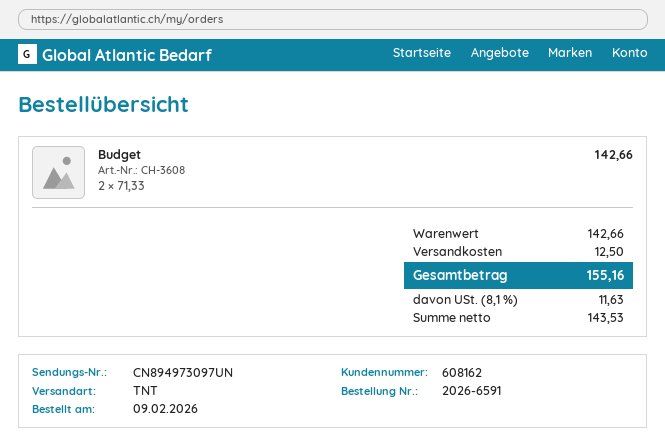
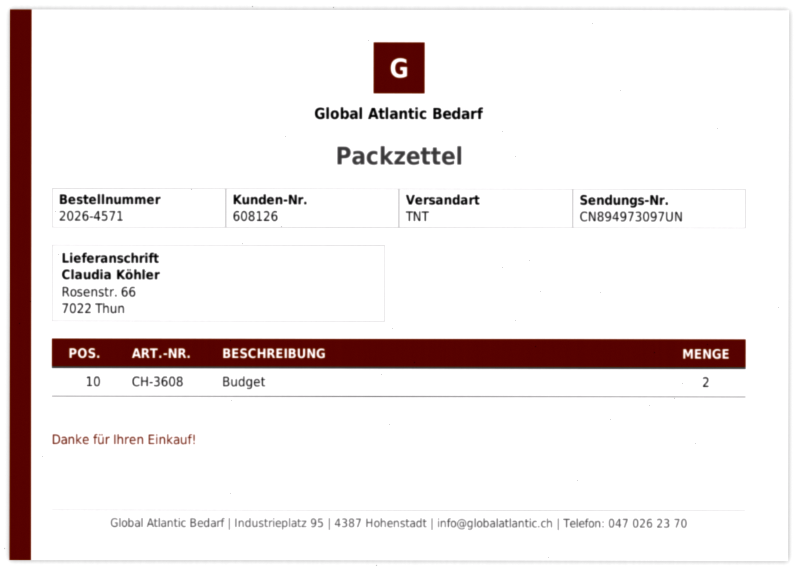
order number: 2026-6591 -> 2026-4571
customer number: 608162 -> 608126

